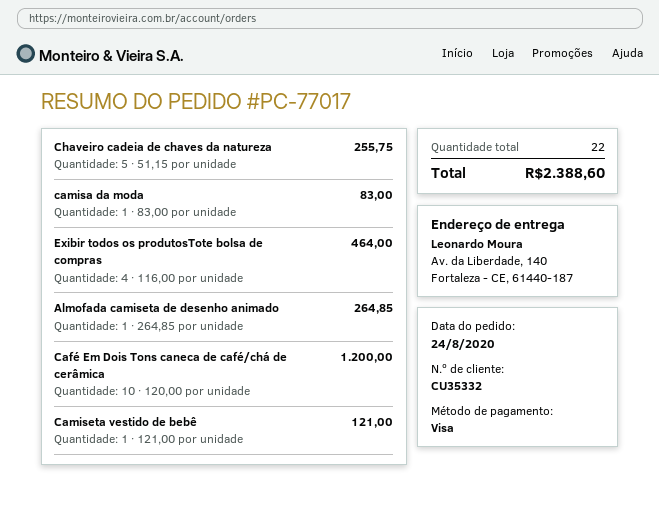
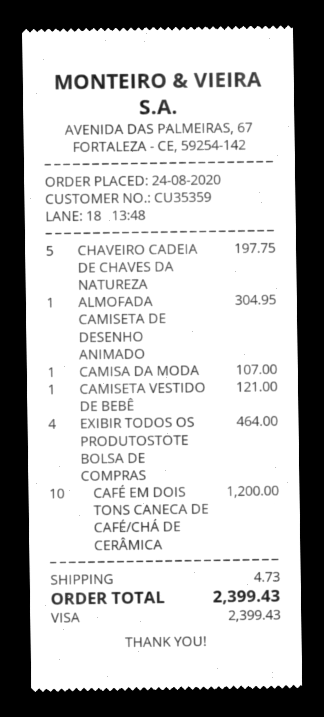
customer number: CU35332 -> CU35359
Chaveiro cadeia de chaves da natureza: 5 for 255.75 -> 5 for 197.75
camisa da moda: 1 for 83.00 -> 1 for 107.00
Almofada camiseta de desenho animado: 1 for 264.85 -> 1 for 304.95
shipping: none -> 4.73
total: 2388.60 -> 2399.43

